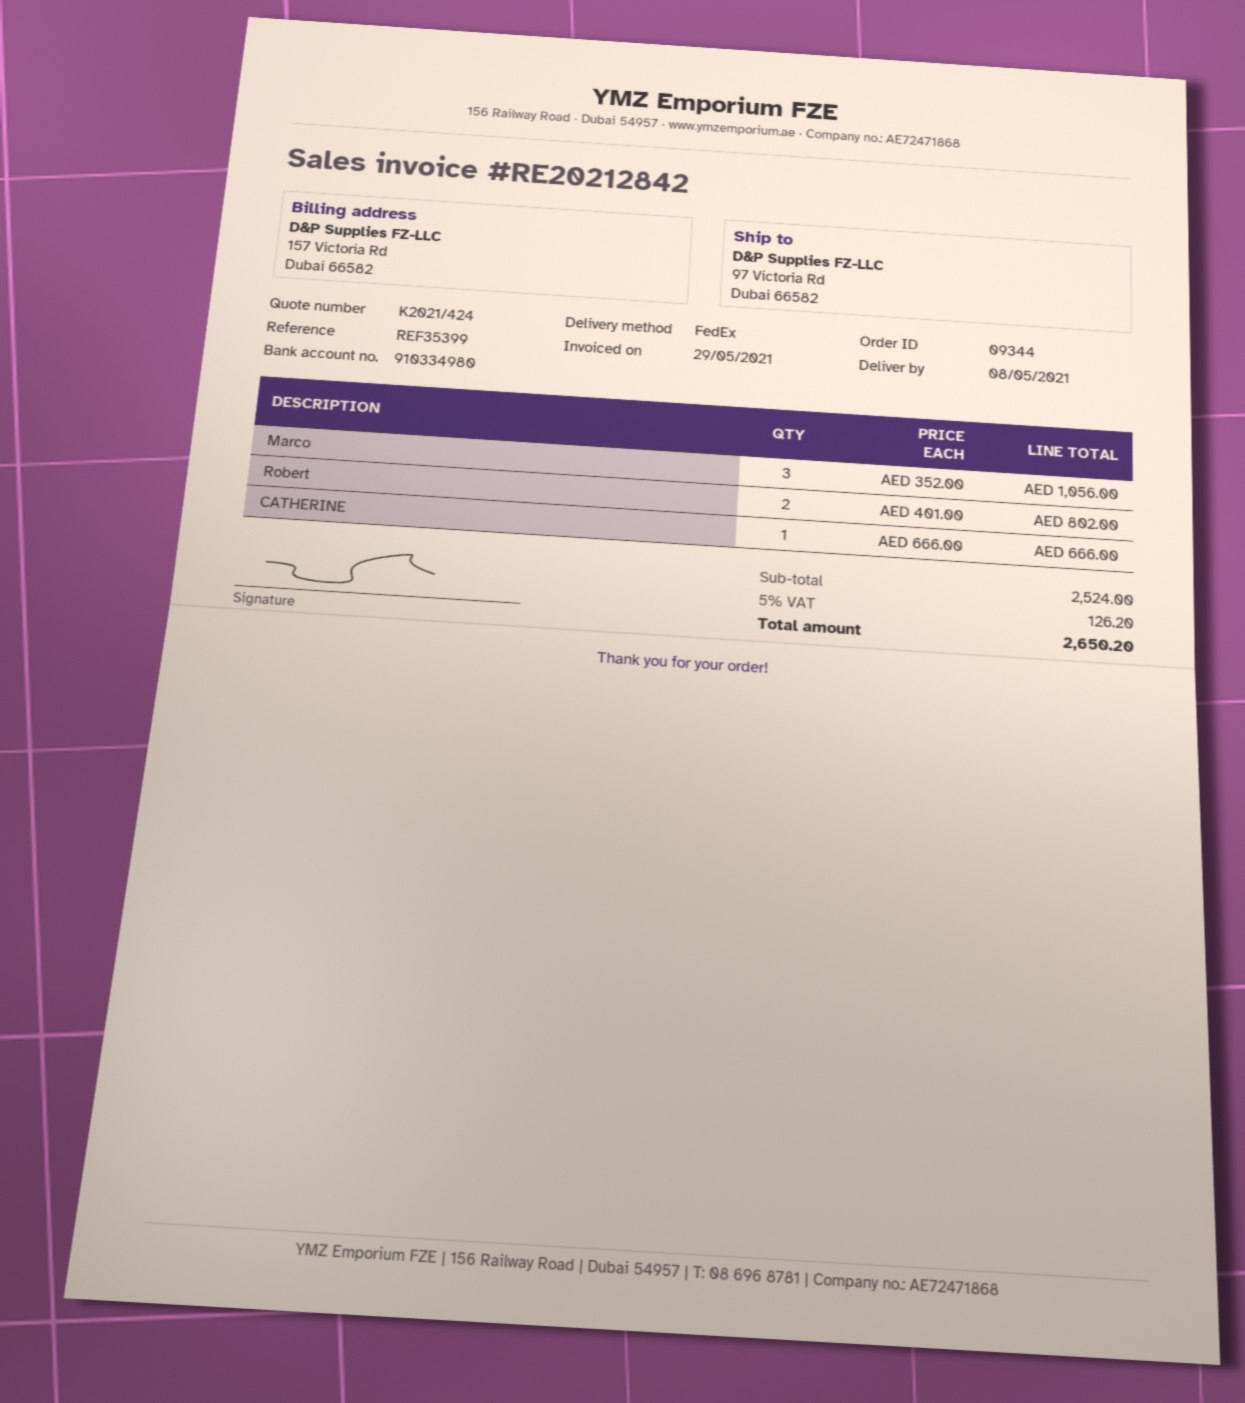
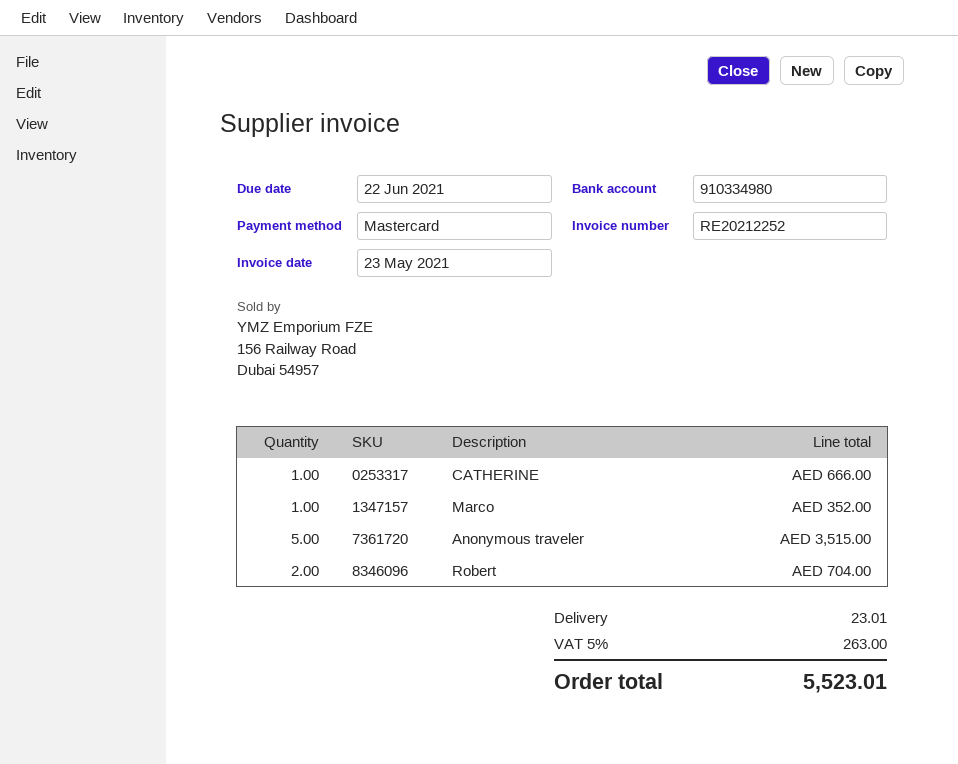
invoice number: RE20212842 -> RE20212252
invoice date: 2021-05-29 -> 2021-05-23
Marco: 3 for 1056.00 -> 1 for 352.00
Robert: 2 for 802.00 -> 2 for 704.00
Anonymous traveler: none -> 5 for 3515.00
shipping: none -> 23.01
tax: 5% = 126.20 -> 5% = 263.00
total: 2650.20 -> 5523.01

